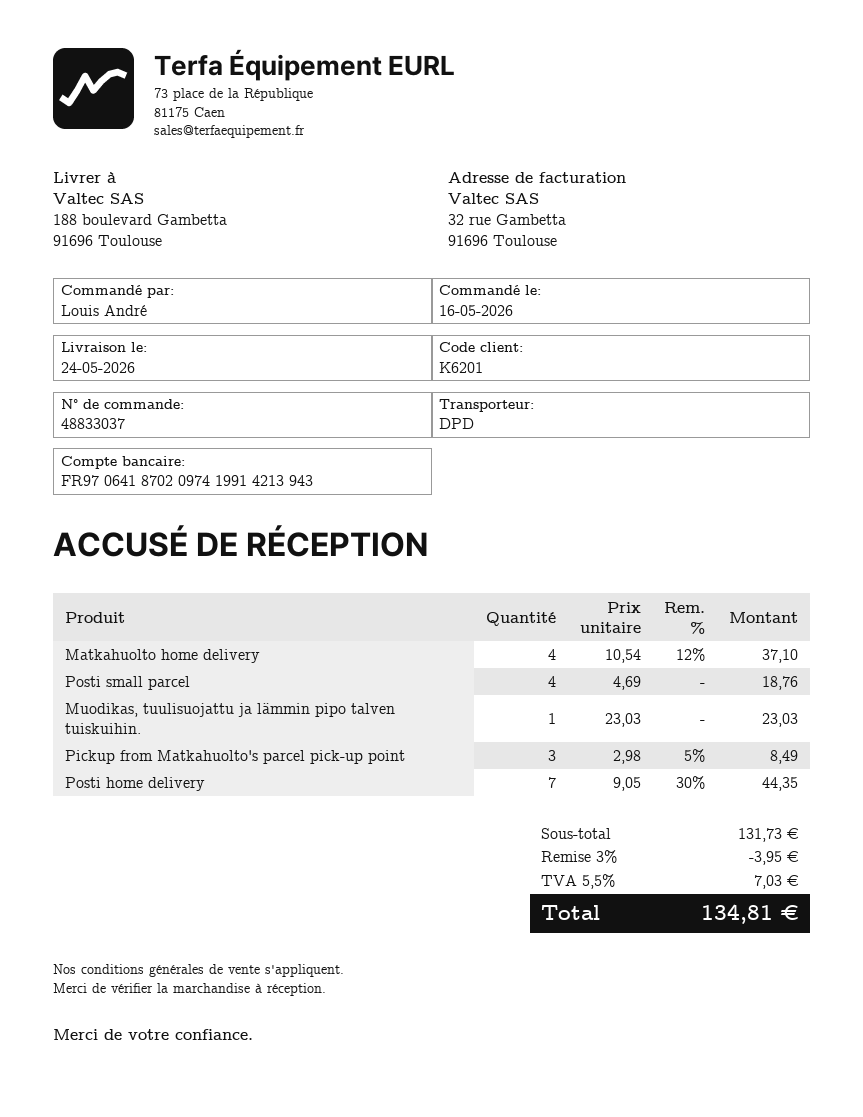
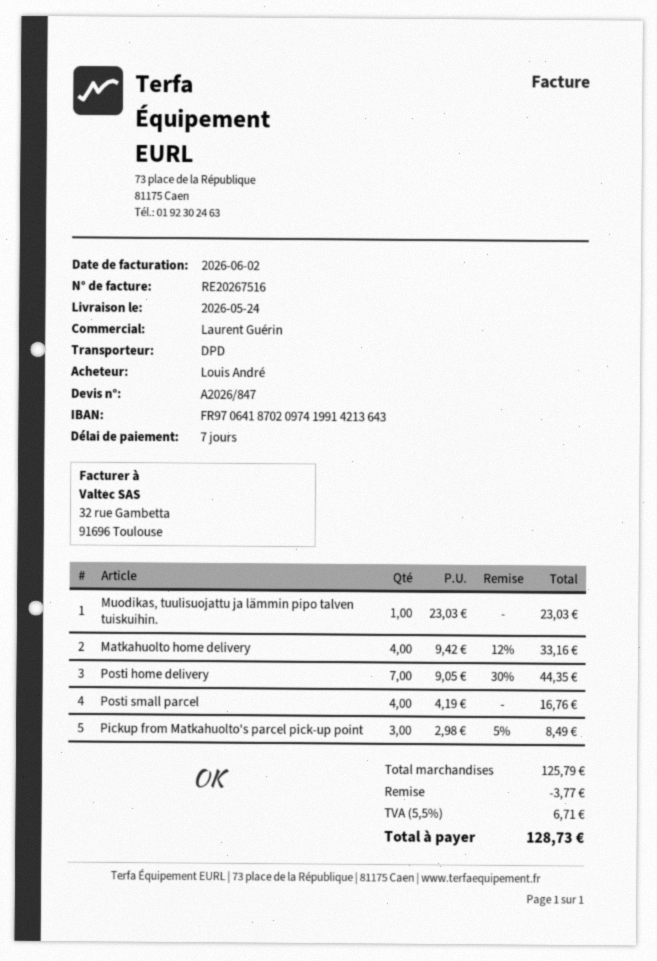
bank account: FR9706418702097419914213943 -> FR9706418702097419914213643
Matkahuolto home delivery: 4 x 10.54 - 12% = 37.10 -> 4 x 9.42 - 12% = 33.16
Posti small parcel: 4 x 4.69 = 18.76 -> 4 x 4.19 = 16.76
subtotal: 131.73 -> 125.79
discount: 3.95 -> 3.77
tax: 5.5% = 7.03 -> 5.5% = 6.71
total: 134.81 -> 128.73

